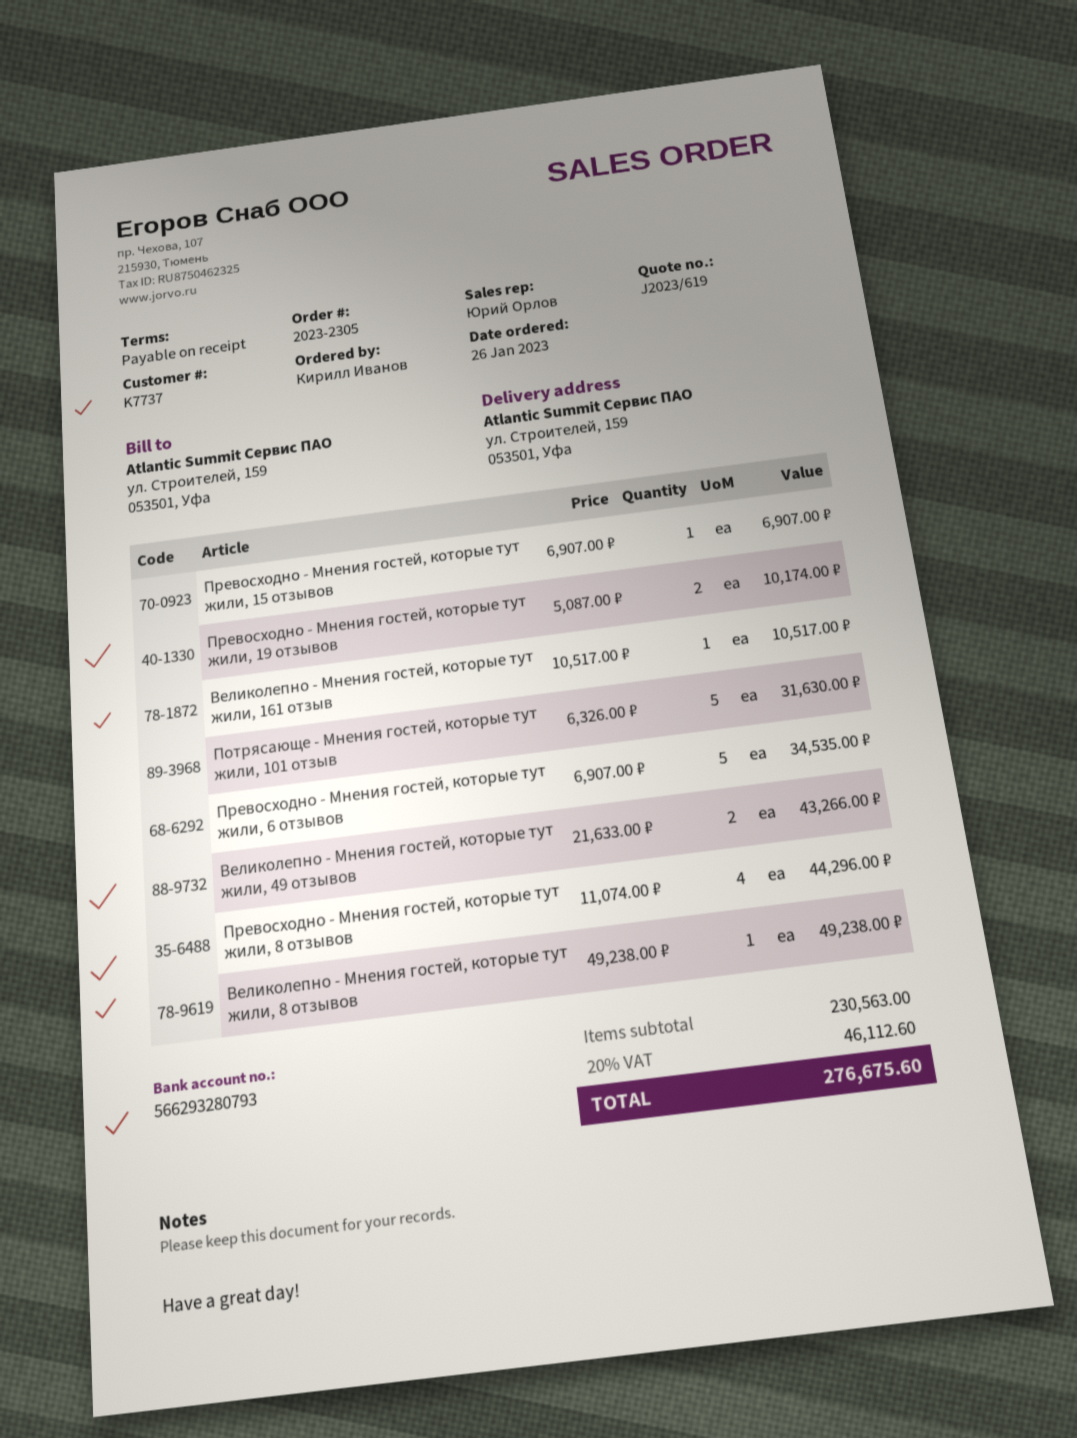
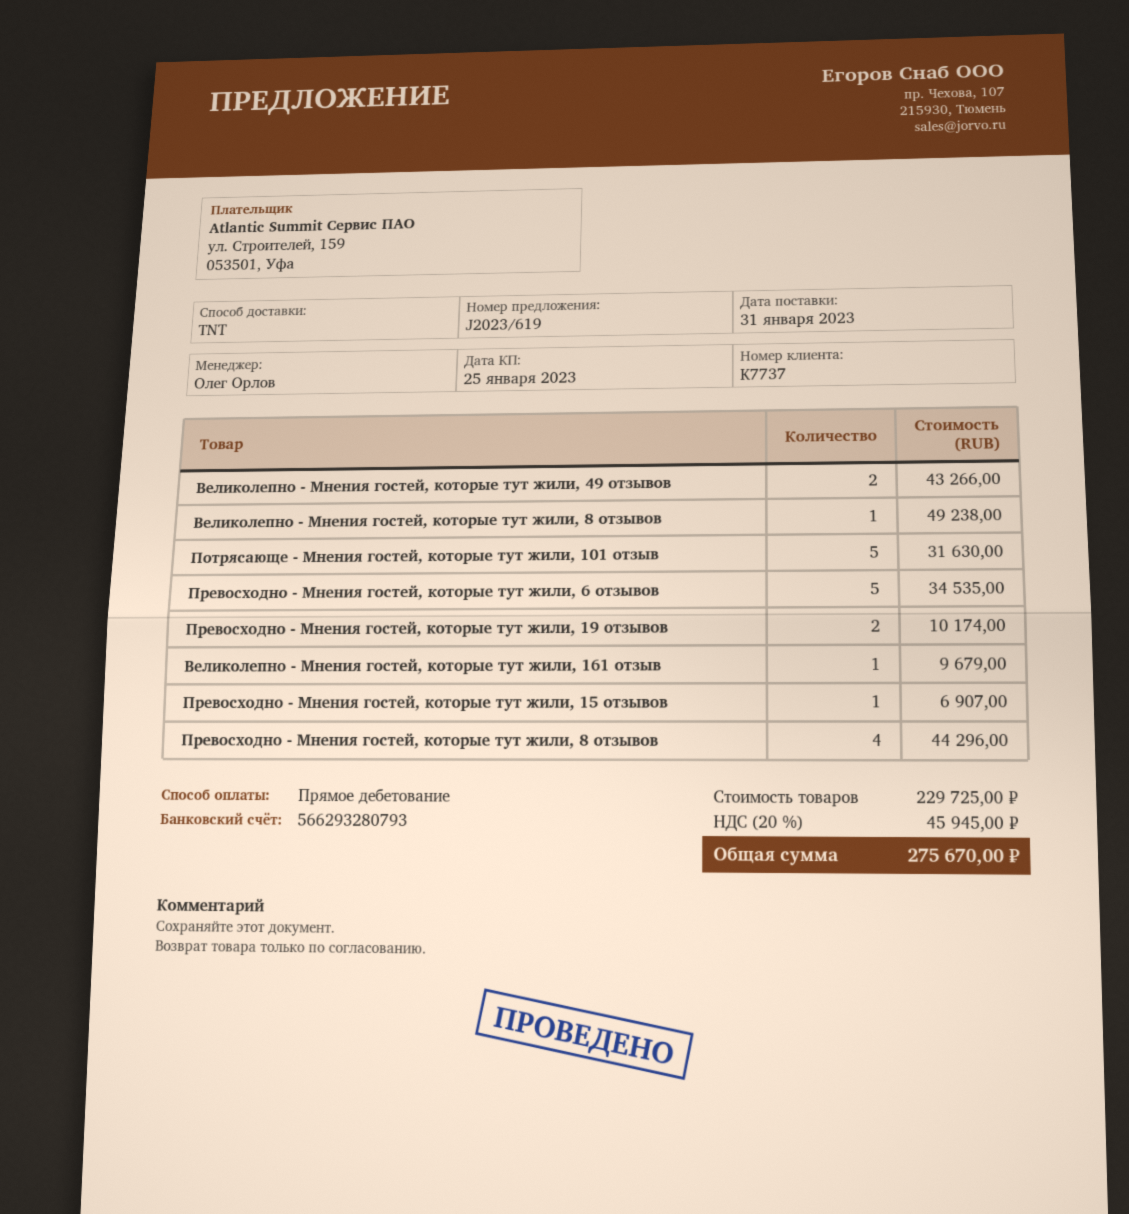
sales rep: Юрий Орлов -> Олег Орлов
Великолепно - Мнения гостей, которые тут жили, 161 отзыв: 1 for 10517.00 -> 1 for 9679.00
subtotal: 230563.00 -> 229725.00
tax: 20% = 46112.60 -> 20% = 45945.00
total: 276675.60 -> 275670.00

